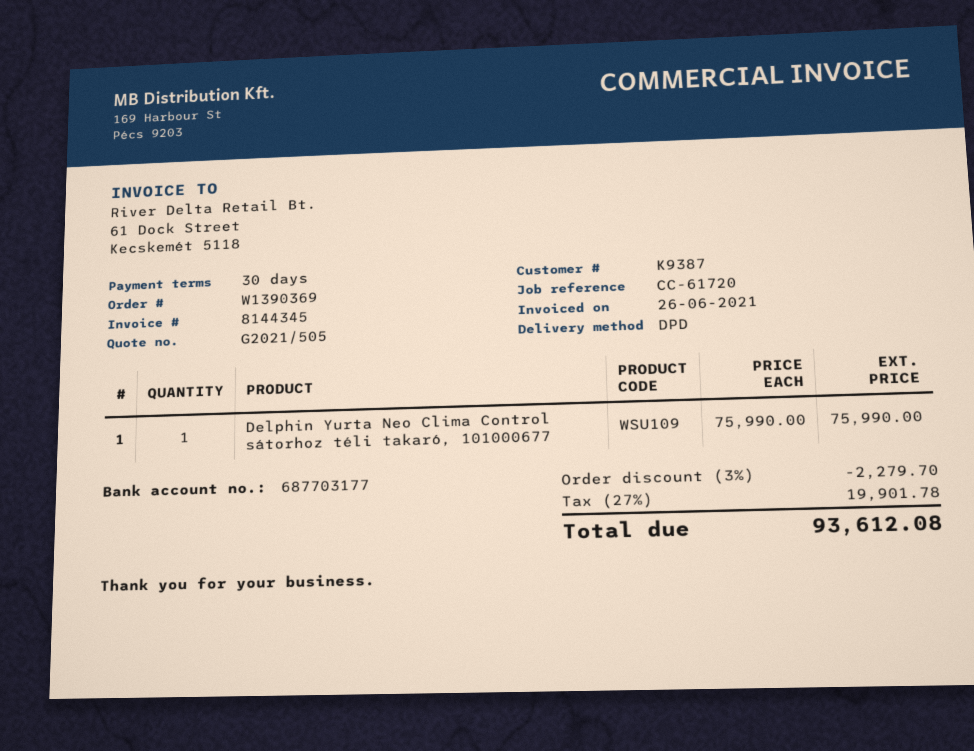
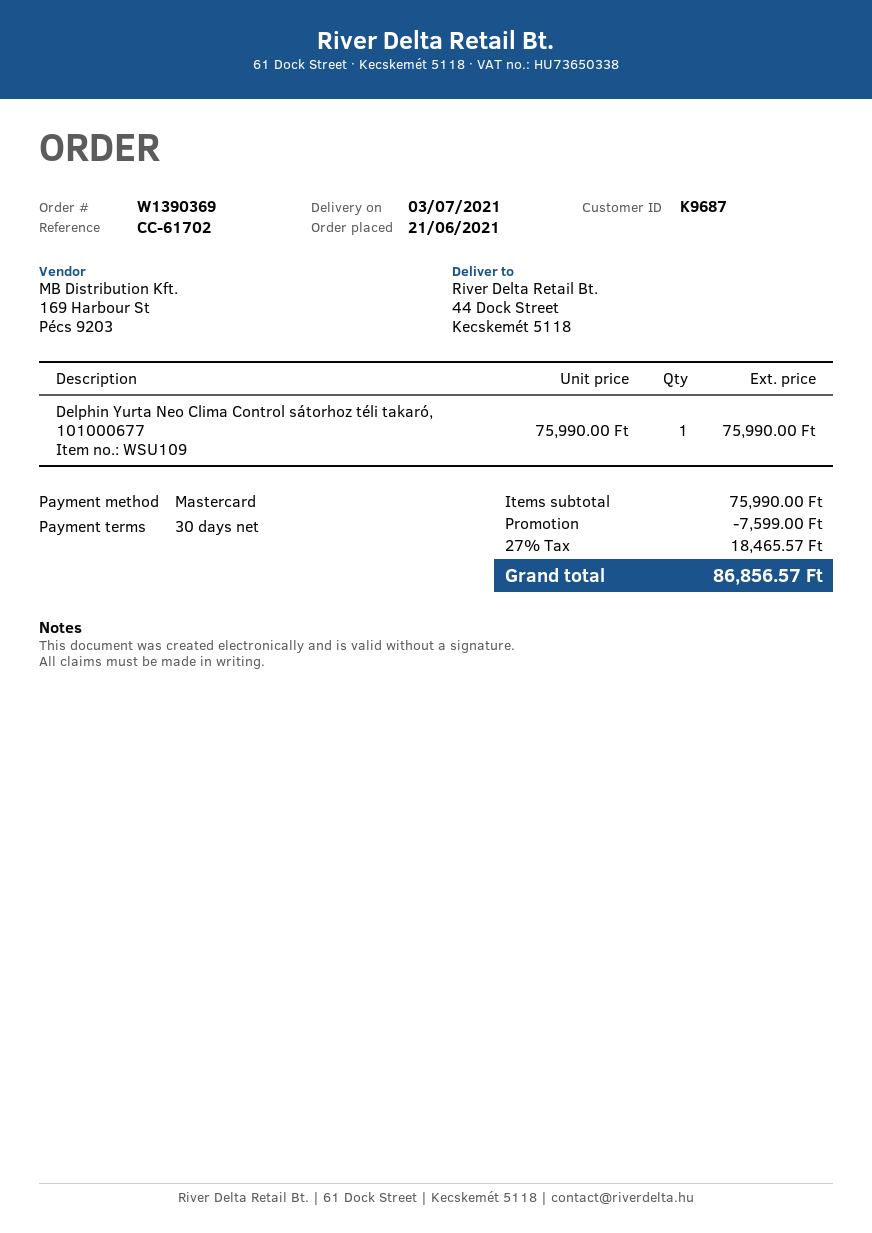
customer number: K9387 -> K9687
reference: CC-61720 -> CC-61702
discount: 2279.70 -> 7599.00
tax: 27% = 19901.78 -> 27% = 18465.57
total: 93612.08 -> 86856.57

